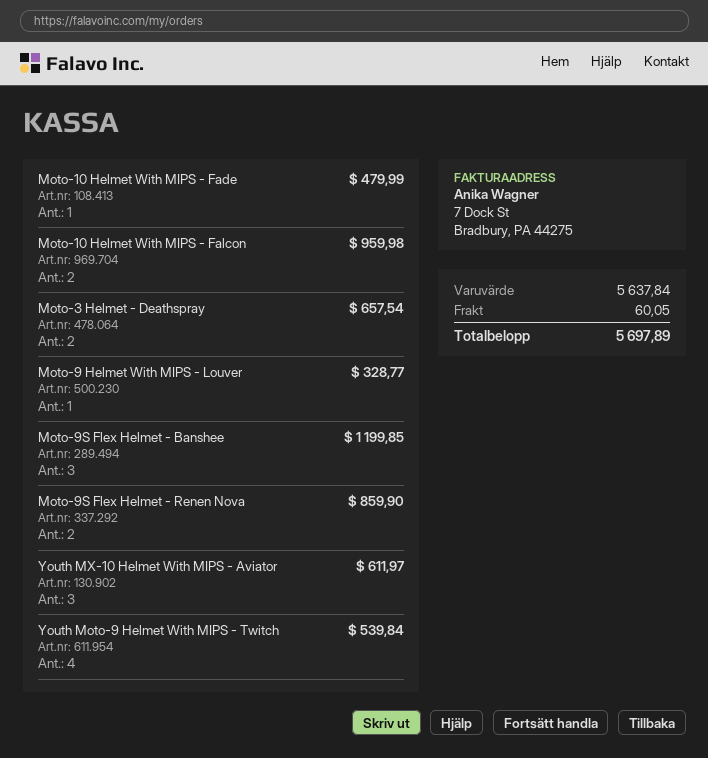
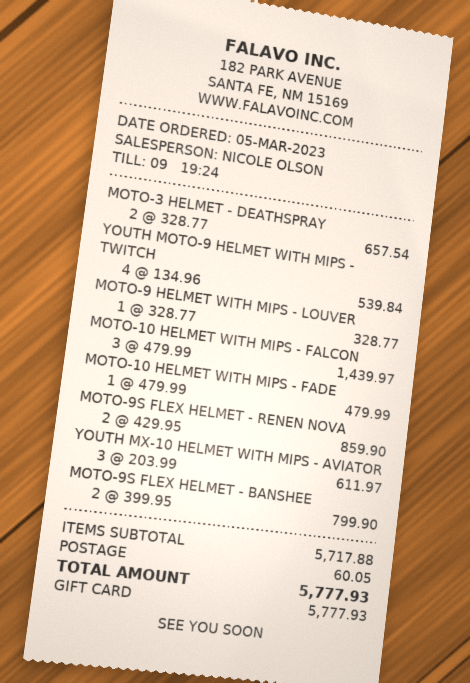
Moto-10 Helmet With MIPS - Falcon: 2 for 959.98 -> 3 for 1439.97
Moto-9S Flex Helmet - Banshee: 3 for 1199.85 -> 2 for 799.90
subtotal: 5637.84 -> 5717.88
total: 5697.89 -> 5777.93

